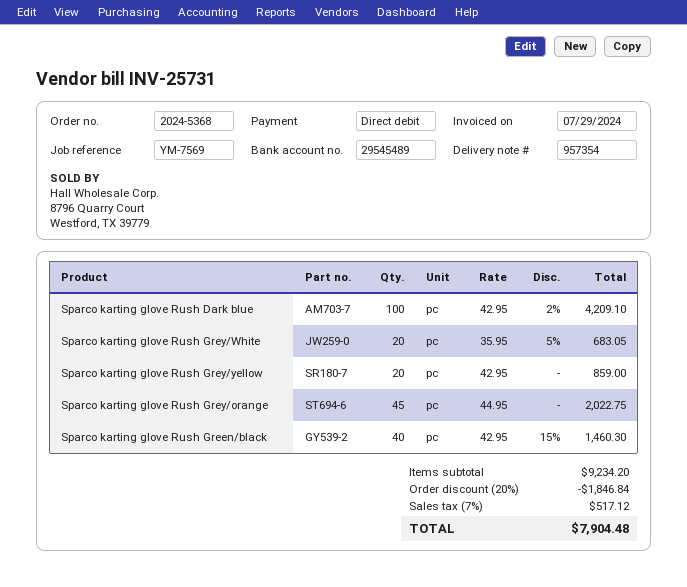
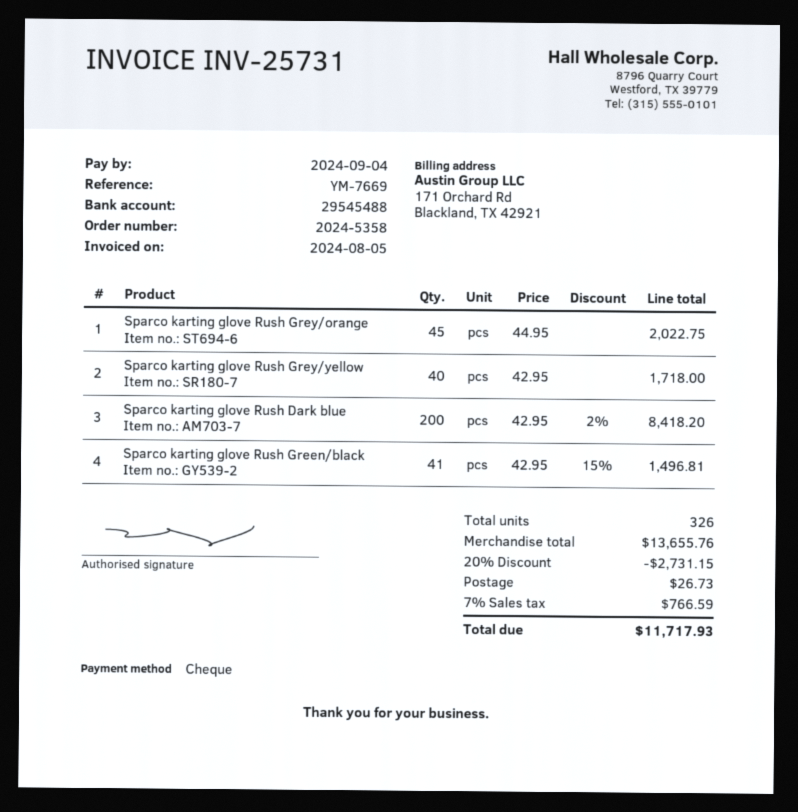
order number: 2024-5368 -> 2024-5358
invoice date: 2024-07-29 -> 2024-08-05
reference: YM-7569 -> YM-7669
payment method: direct debit -> cheque
bank account: 29545489 -> 29545488
Sparco karting glove Rush Dark blue: 100 x 42.95 - 2% = 4209.10 -> 200 x 42.95 - 2% = 8418.20
Sparco karting glove Rush Grey/White: 20 x 35.95 - 5% = 683.05 -> none
Sparco karting glove Rush Grey/yellow: 20 x 42.95 = 859.00 -> 40 x 42.95 = 1718.00
Sparco karting glove Rush Green/black: 40 x 42.95 - 15% = 1460.30 -> 41 x 42.95 - 15% = 1496.81
subtotal: 9234.20 -> 13655.76
discount: 20% = 1846.84 -> 20% = 2731.15
shipping: none -> 26.73
tax: 7% = 517.12 -> 7% = 766.59
total: 7904.48 -> 11717.93

